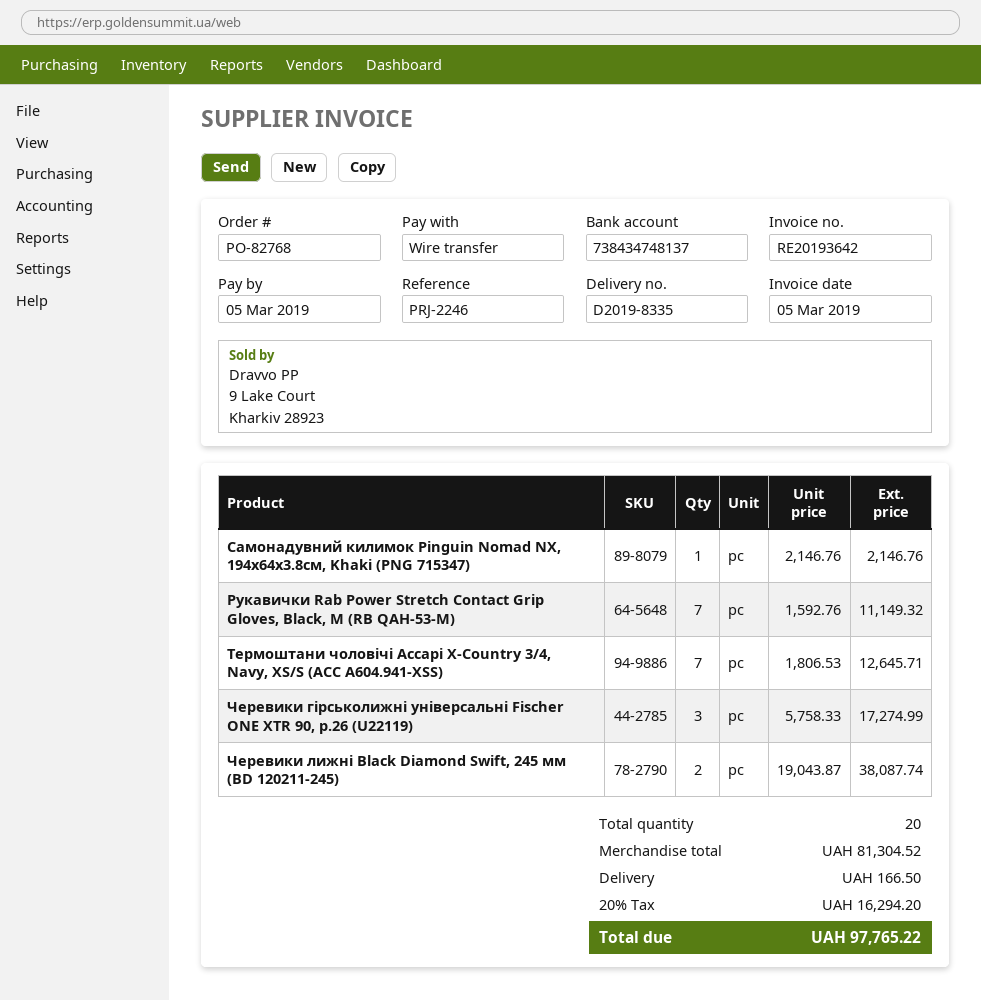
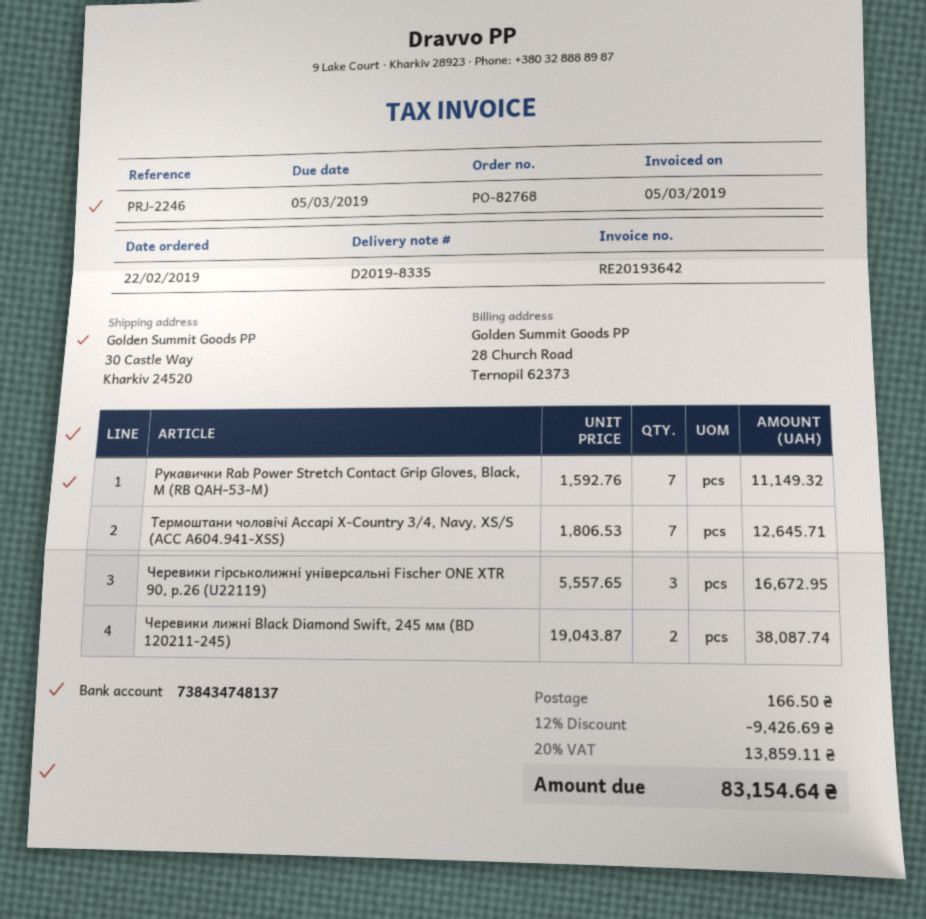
Самонадувний килимок Pinguin Nomad NX, 194x64x3.8см, Khaki (PNG 715347): 1 x 2146.76 = 2146.76 -> none
Черевики гірськолижні універсальні Fischer ONE XTR 90, р.26 (U22119): 3 x 5758.33 = 17274.99 -> 3 x 5557.65 = 16672.95
discount: none -> 12% = 9426.69
tax: 20% = 16294.20 -> 20% = 13859.11
total: 97765.22 -> 83154.64

